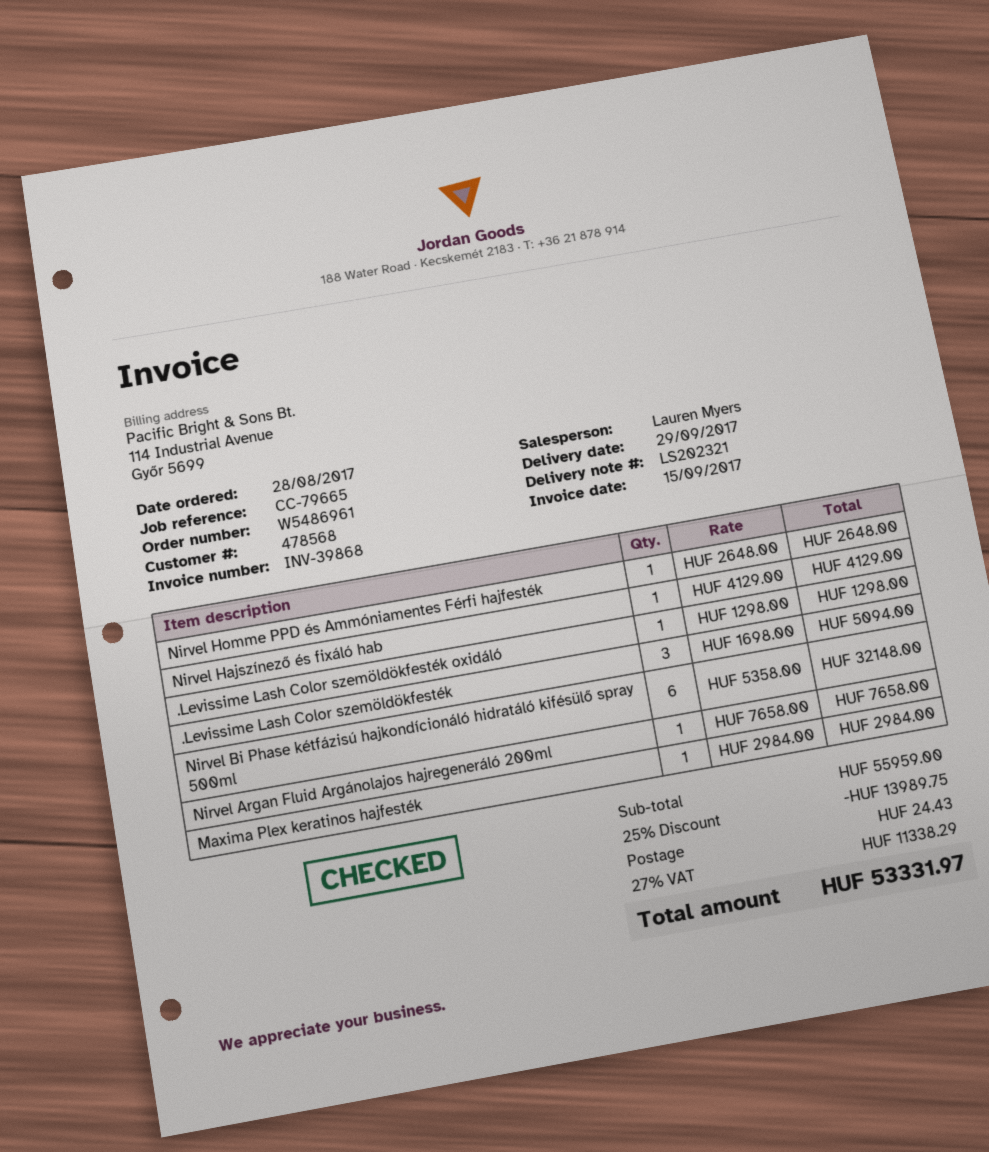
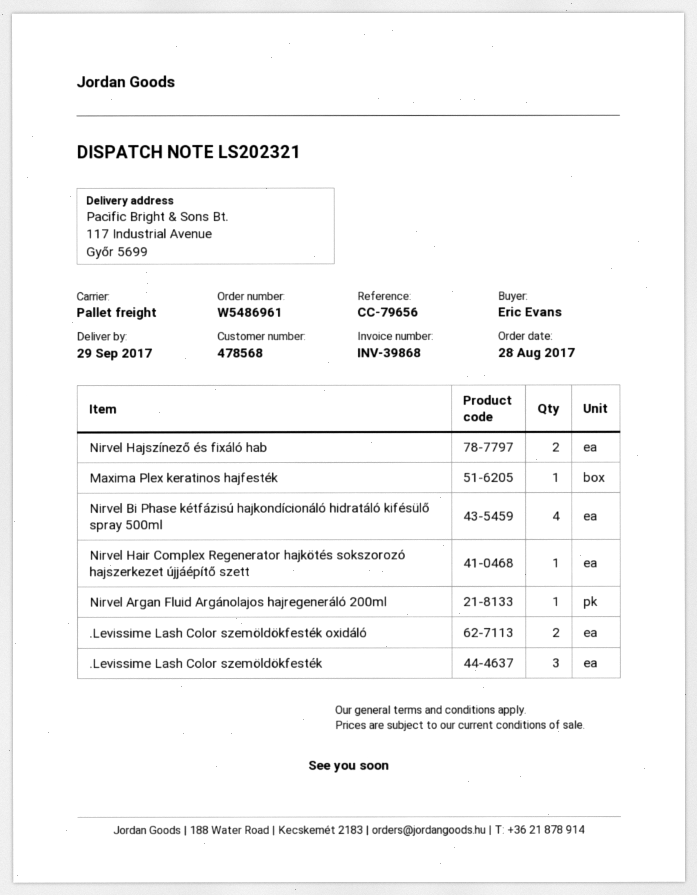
reference: CC-79665 -> CC-79656
Nirvel Homme PPD és Ammóniamentes Férfi hajfesték: 1 -> none
Nirvel Hajszínező és fixáló hab: 1 -> 2
.Levissime Lash Color szemöldökfesték oxidáló: 1 -> 2
Nirvel Bi Phase kétfázisú hajkondícionáló hidratáló kifésülő spray 500ml: 6 -> 4
Nirvel Hair Complex Regenerator hajkötés sokszorozó hajszerkezet újjáépítő szett: none -> 1

